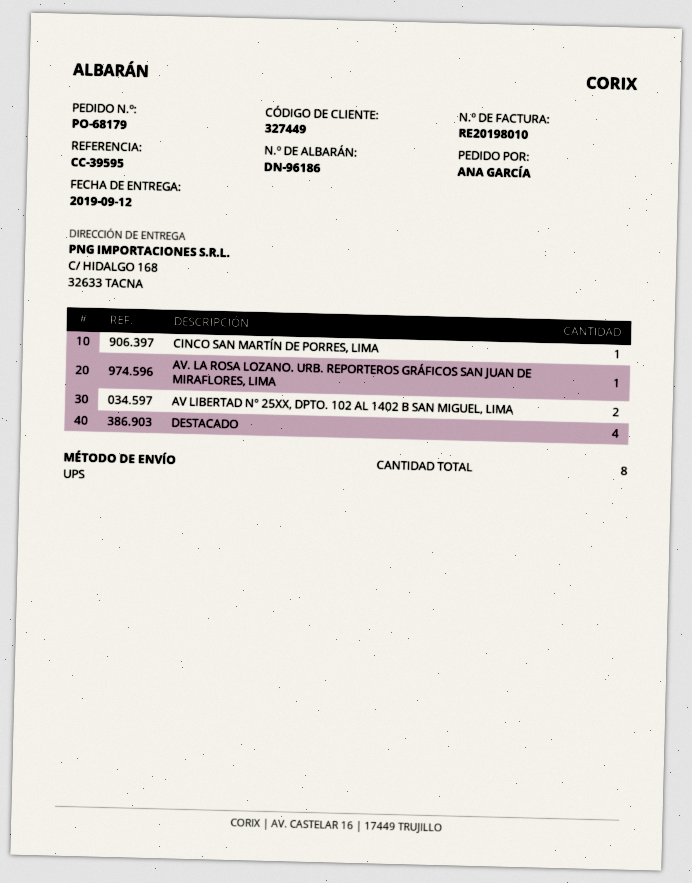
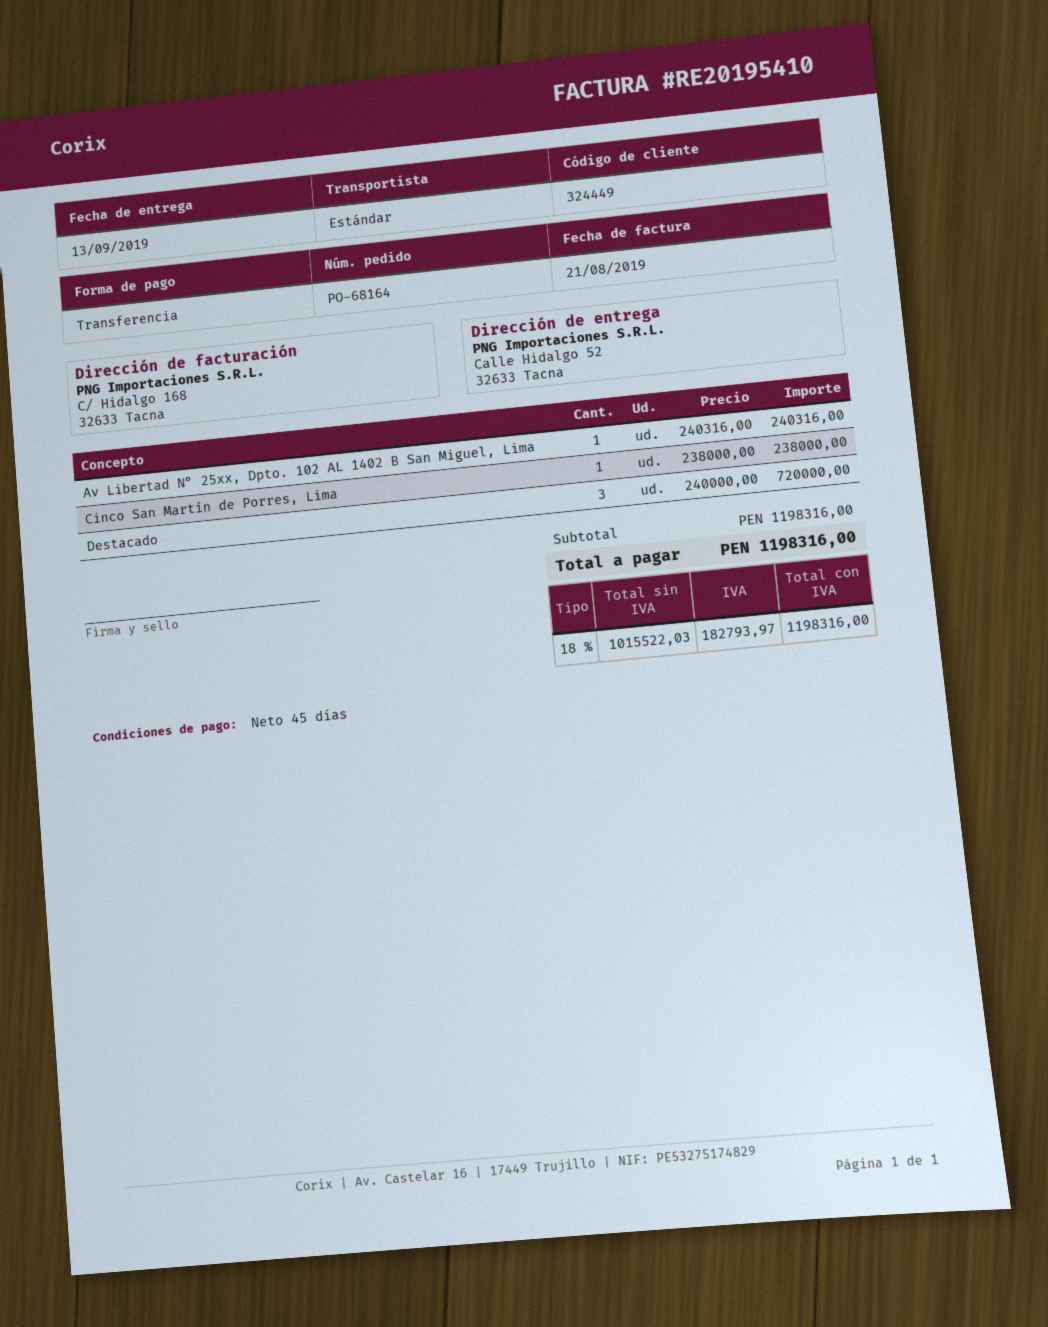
order number: PO-68179 -> PO-68164
delivery date: 2019-09-12 -> 2019-09-13
invoice number: RE20198010 -> RE20195410
customer number: 327449 -> 324449
shipping method: UPS -> standard
ship to: C/ HIDALGO 168, 32633 TACNA -> Calle Hidalgo 52, 32633 Tacna
AV. LA ROSA LOZANO. URB. REPORTEROS GRÁFICOS SAN JUAN DE MIRAFLORES, LIMA: 1 -> none
AV LIBERTAD N° 25XX, DPTO. 102 AL 1402 B SAN MIGUEL, LIMA: 2 -> 1
DESTACADO: 4 -> 3

